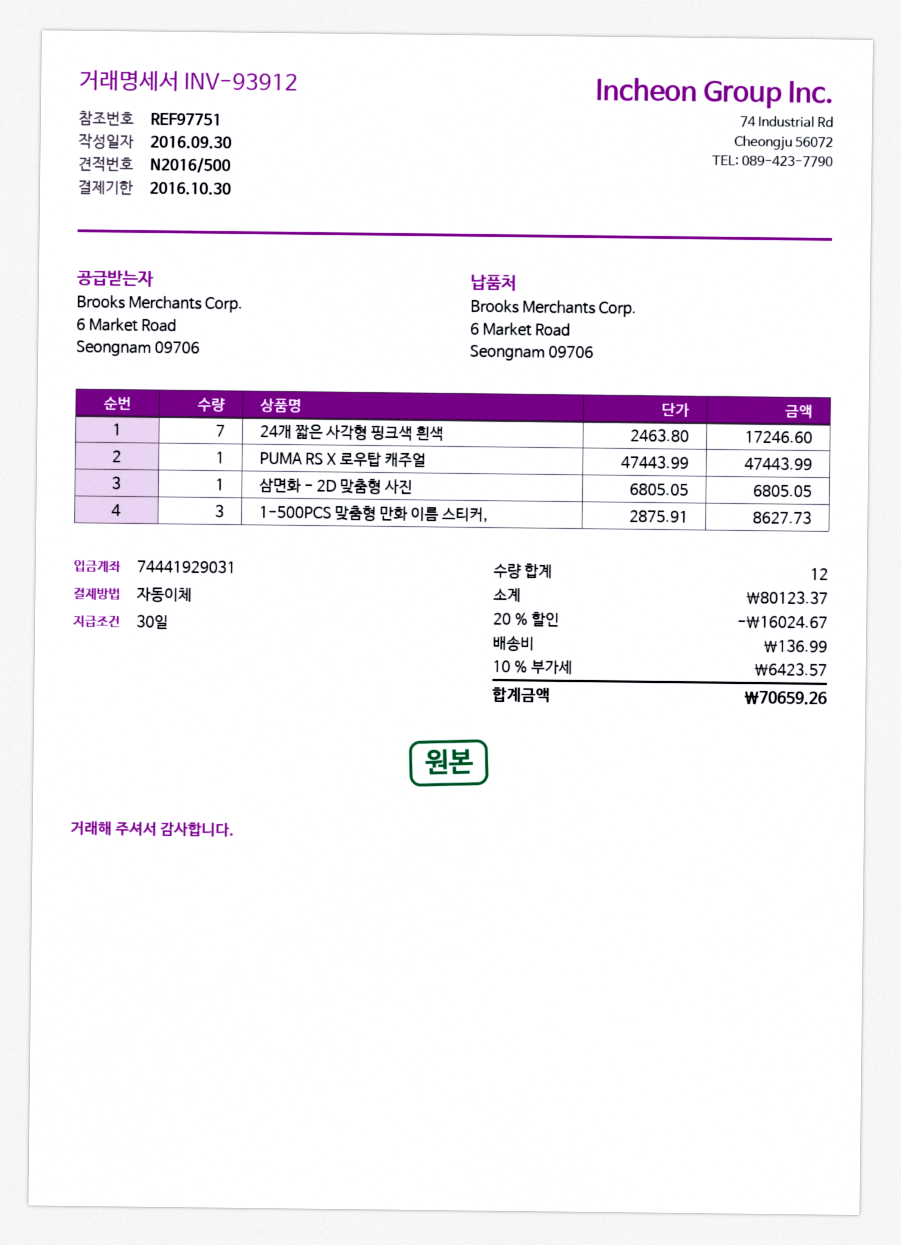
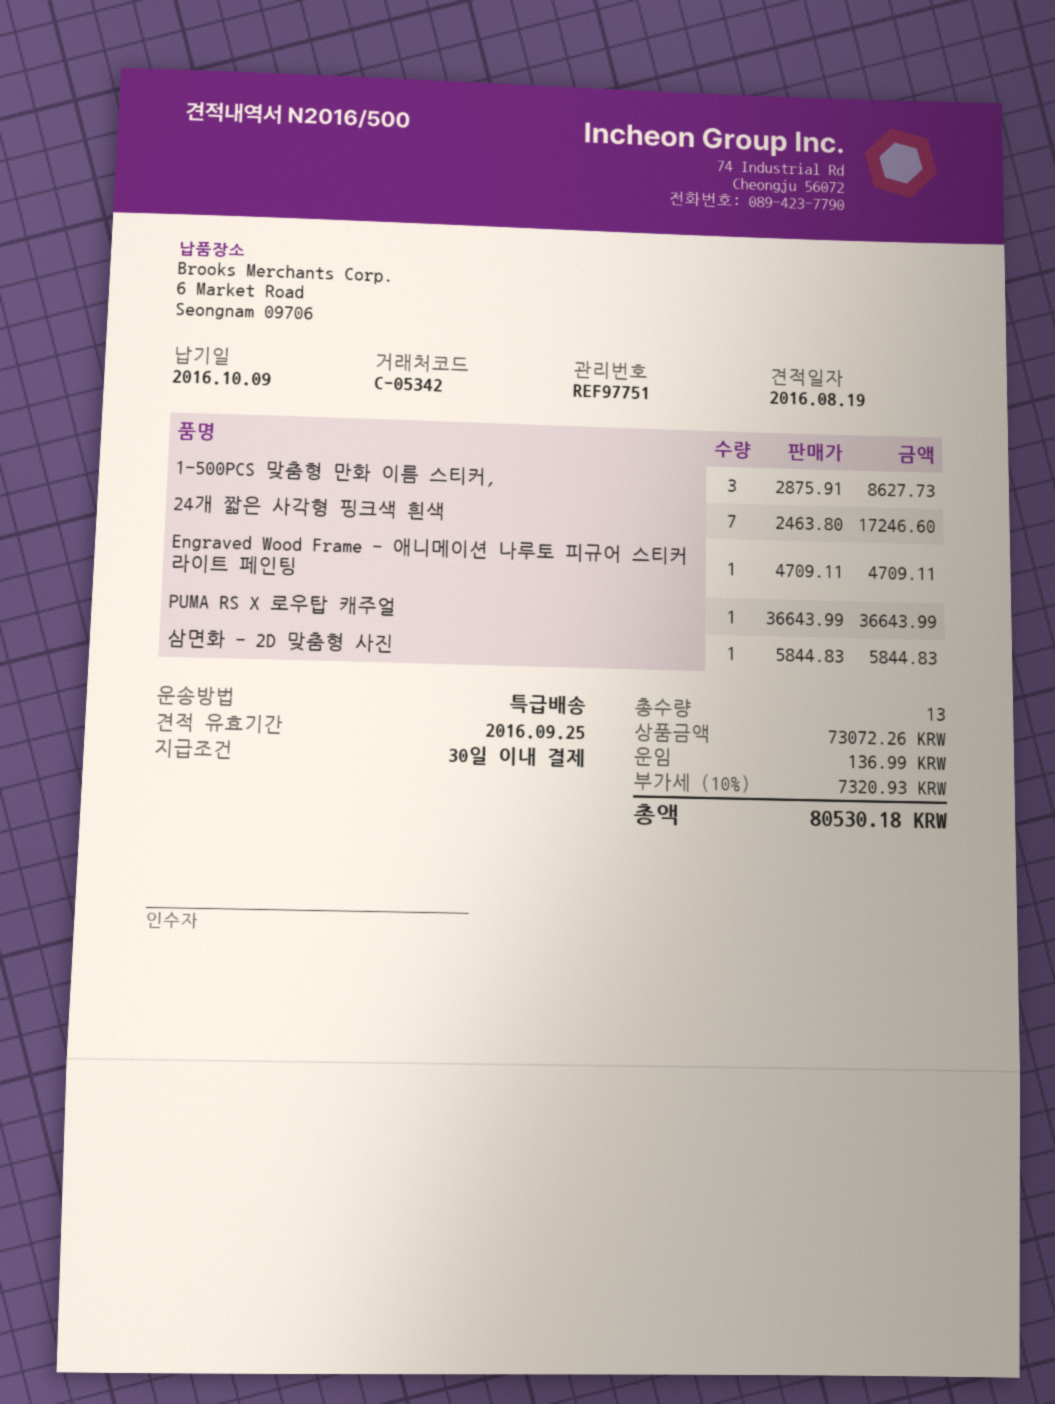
PUMA RS X 로우탑 캐주얼: 1 x 47443.99 = 47443.99 -> 1 x 36643.99 = 36643.99
삼면화 - 2D 맞춤형 사진: 1 x 6805.05 = 6805.05 -> 1 x 5844.83 = 5844.83
Engraved Wood Frame - 애니메이션 나루토 피규어 스티커 라이트 페인팅: none -> 1 x 4709.11 = 4709.11
total quantity: 12 -> 13
subtotal: 80123.37 -> 73072.26
discount: 20% = 16024.67 -> none
tax: 10% = 6423.57 -> 10% = 7320.93
total: 70659.26 -> 80530.18

